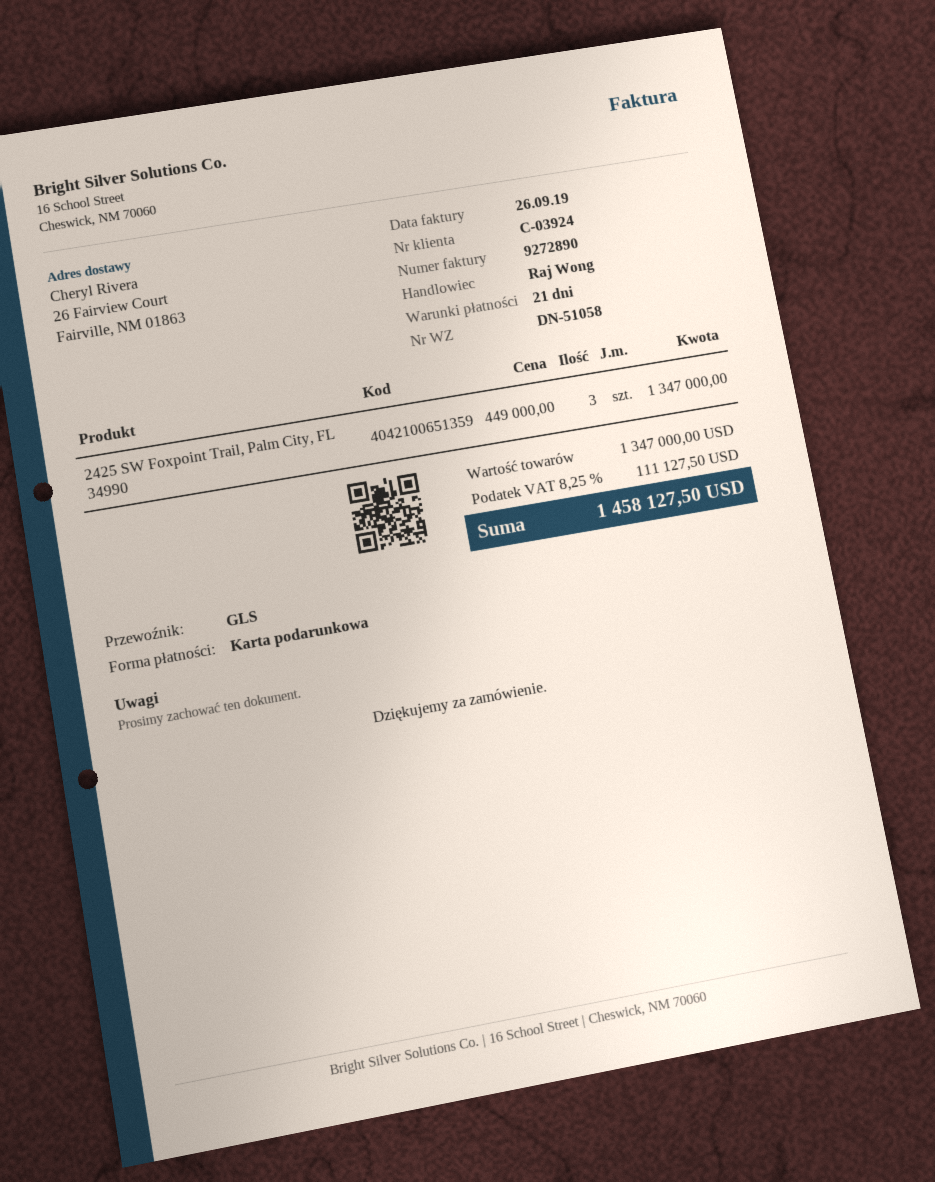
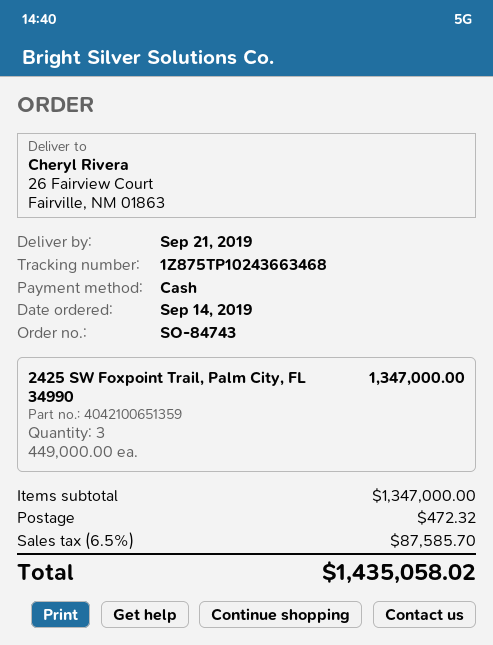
payment method: gift card -> cash
shipping: none -> 472.32
tax: 8.25% = 111127.50 -> 6.5% = 87585.70
total: 1458127.50 -> 1435058.02

